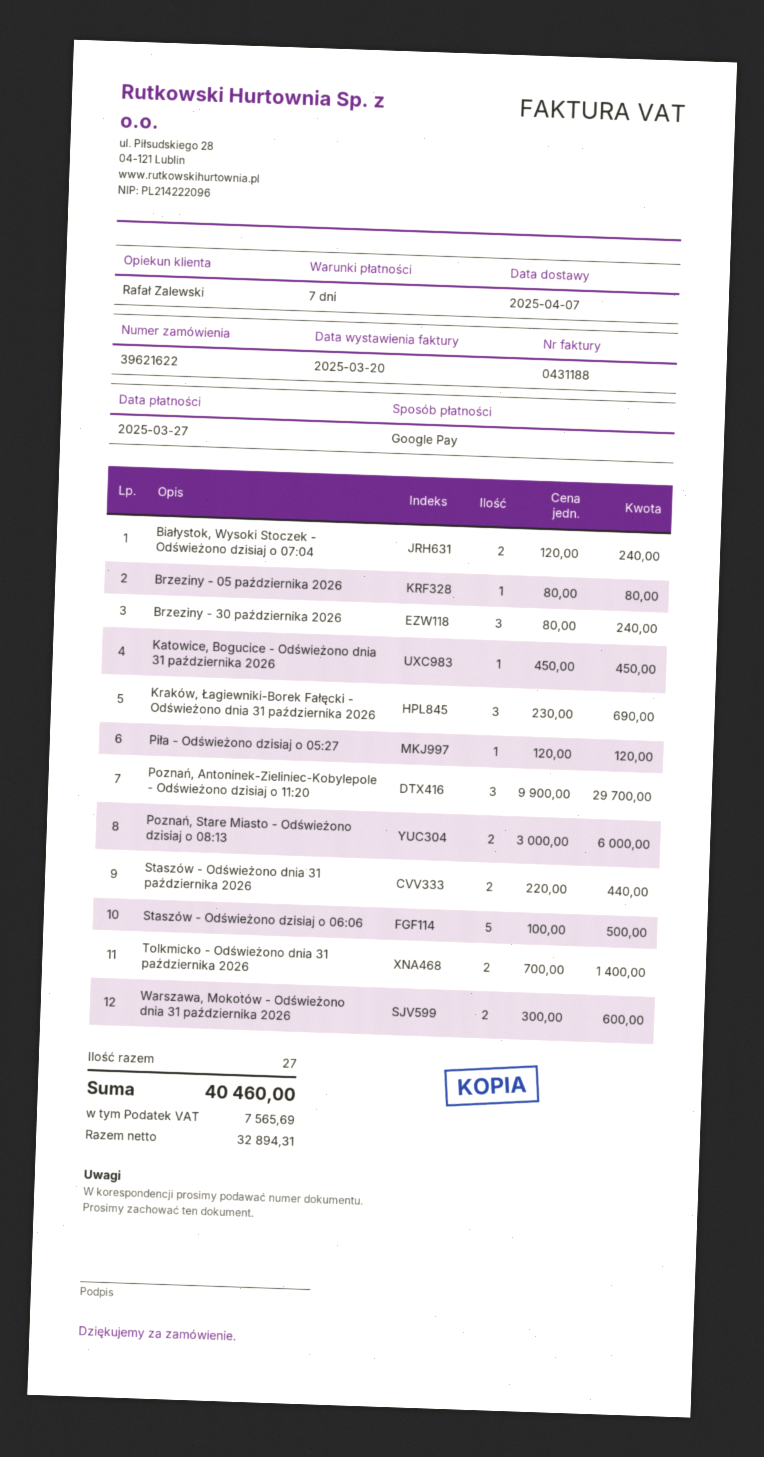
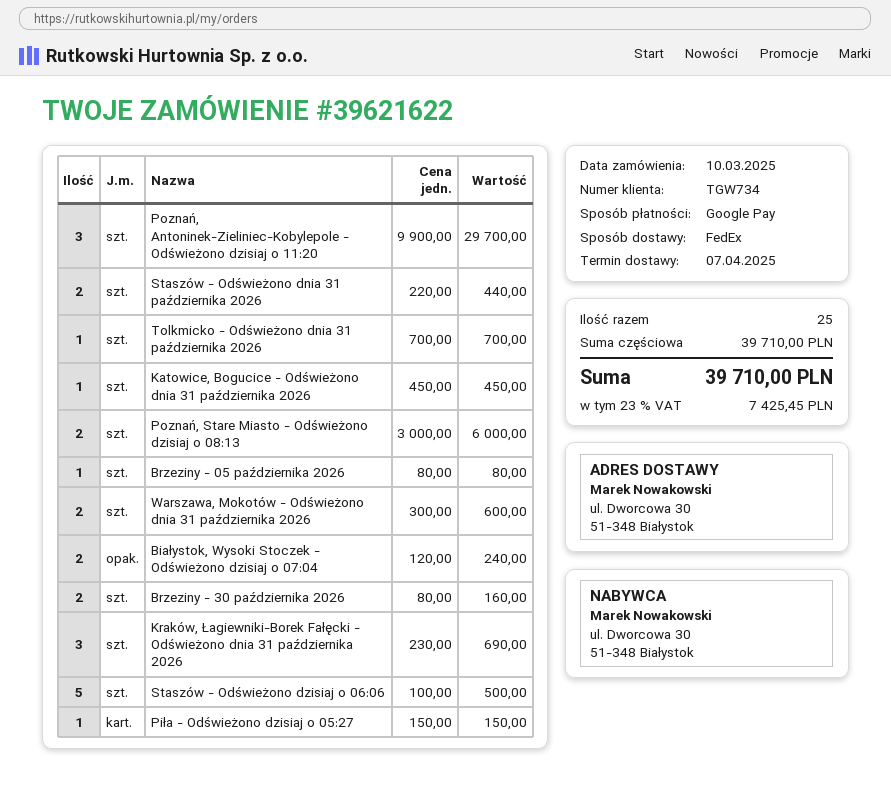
Brzeziny - 30 października 2026: 3 x 80.00 = 240.00 -> 2 x 80.00 = 160.00
Piła - Odświeżono dzisiaj o 05:27: 1 x 120.00 = 120.00 -> 1 x 150.00 = 150.00
Tolkmicko - Odświeżono dnia 31 października 2026: 2 x 700.00 = 1400.00 -> 1 x 700.00 = 700.00
total quantity: 27 -> 25
tax: 7565.69 -> 7425.45
total: 40460.00 -> 39710.00

